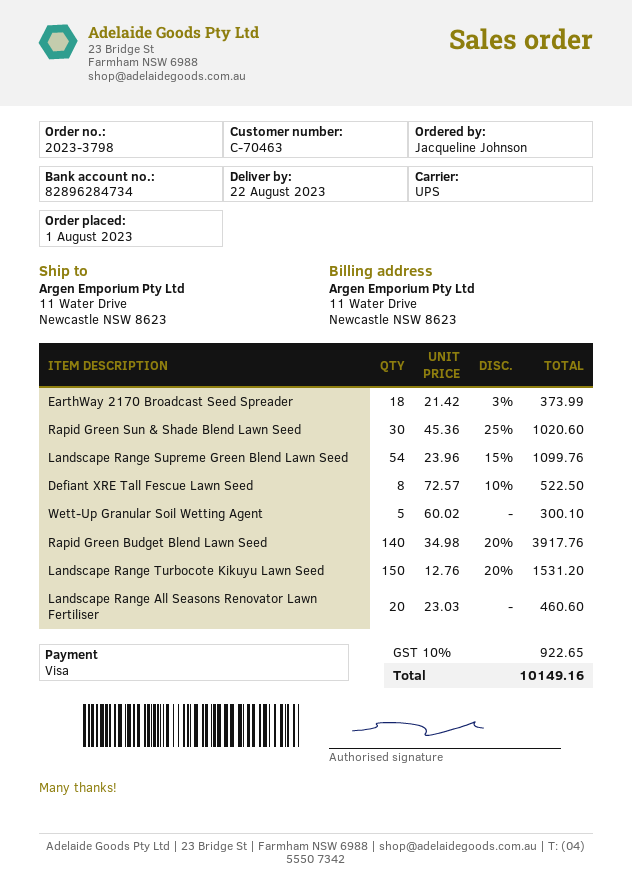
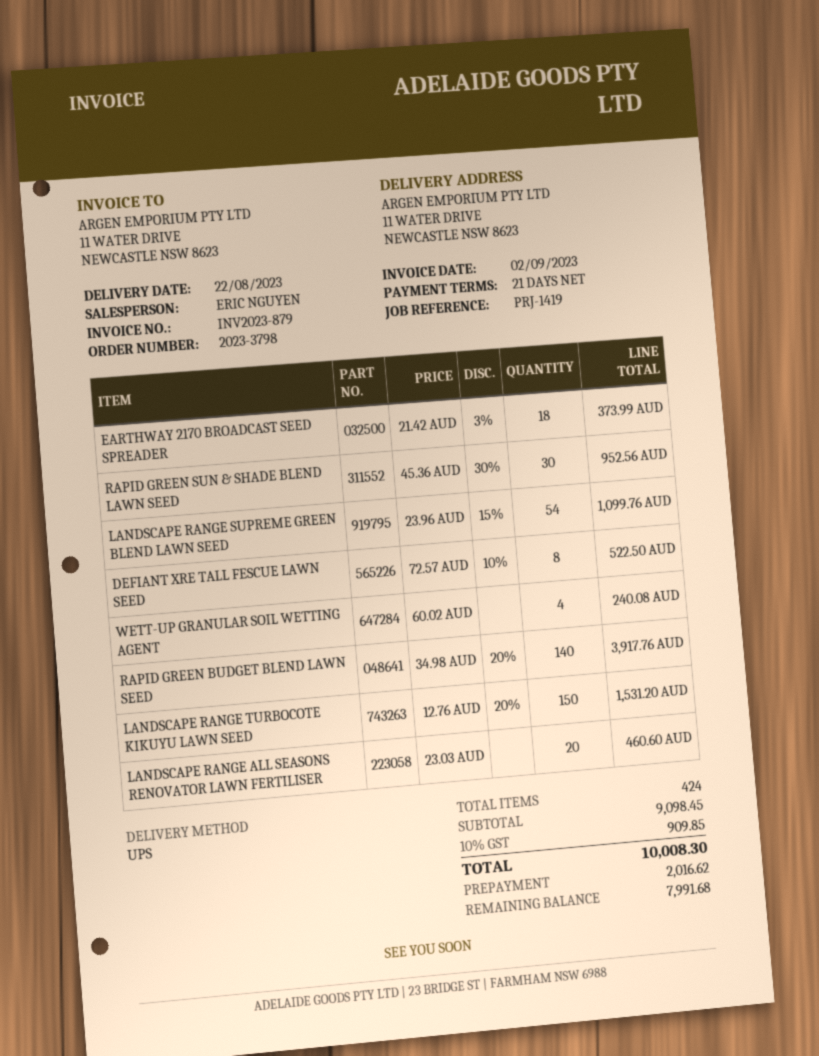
Rapid Green Sun & Shade Blend Lawn Seed: 30 x 45.36 - 25% = 1020.60 -> 30 x 45.36 - 30% = 952.56
Wett-Up Granular Soil Wetting Agent: 5 x 60.02 = 300.10 -> 4 x 60.02 = 240.08
tax: 10% = 922.65 -> 10% = 909.85
total: 10149.16 -> 10008.30

